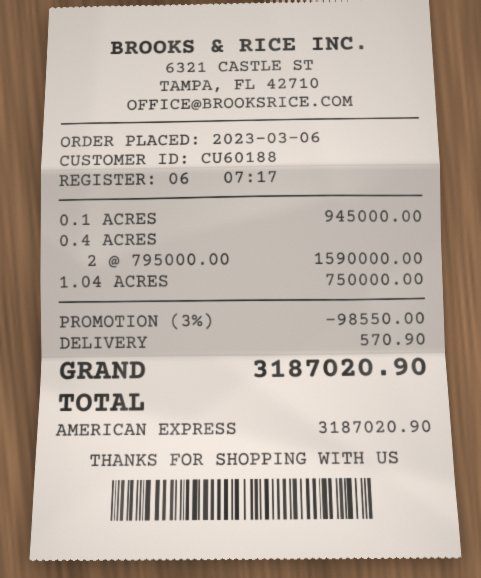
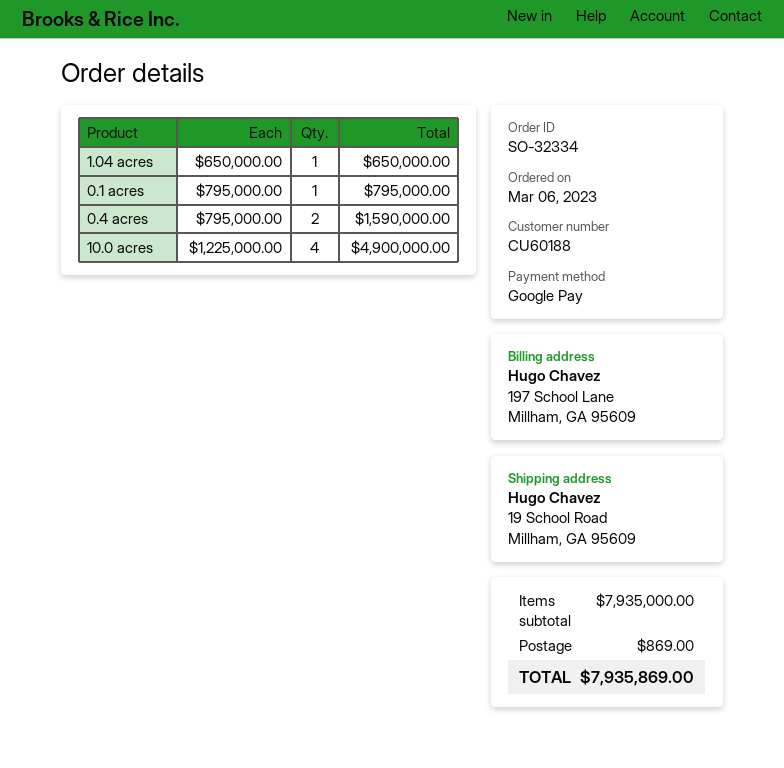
payment method: American Express -> Google Pay
0.1 ACRES: 1 x 945000.00 = 945000.00 -> 1 x 795000.00 = 795000.00
1.04 ACRES: 1 x 750000.00 = 750000.00 -> 1 x 650000.00 = 650000.00
10.0 acres: none -> 4 x 1225000.00 = 4900000.00
discount: 3% = 98550.00 -> none
shipping: 570.90 -> 869.00
total: 3187020.90 -> 7935869.00

